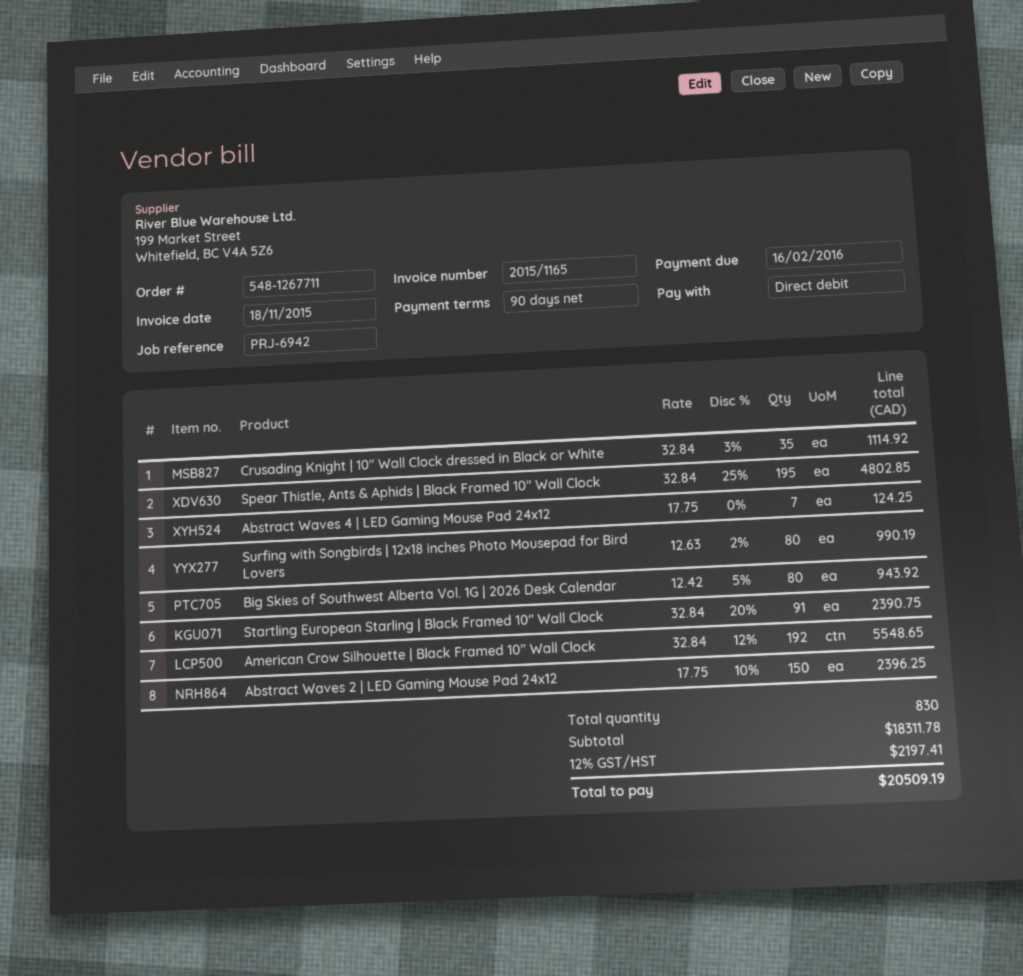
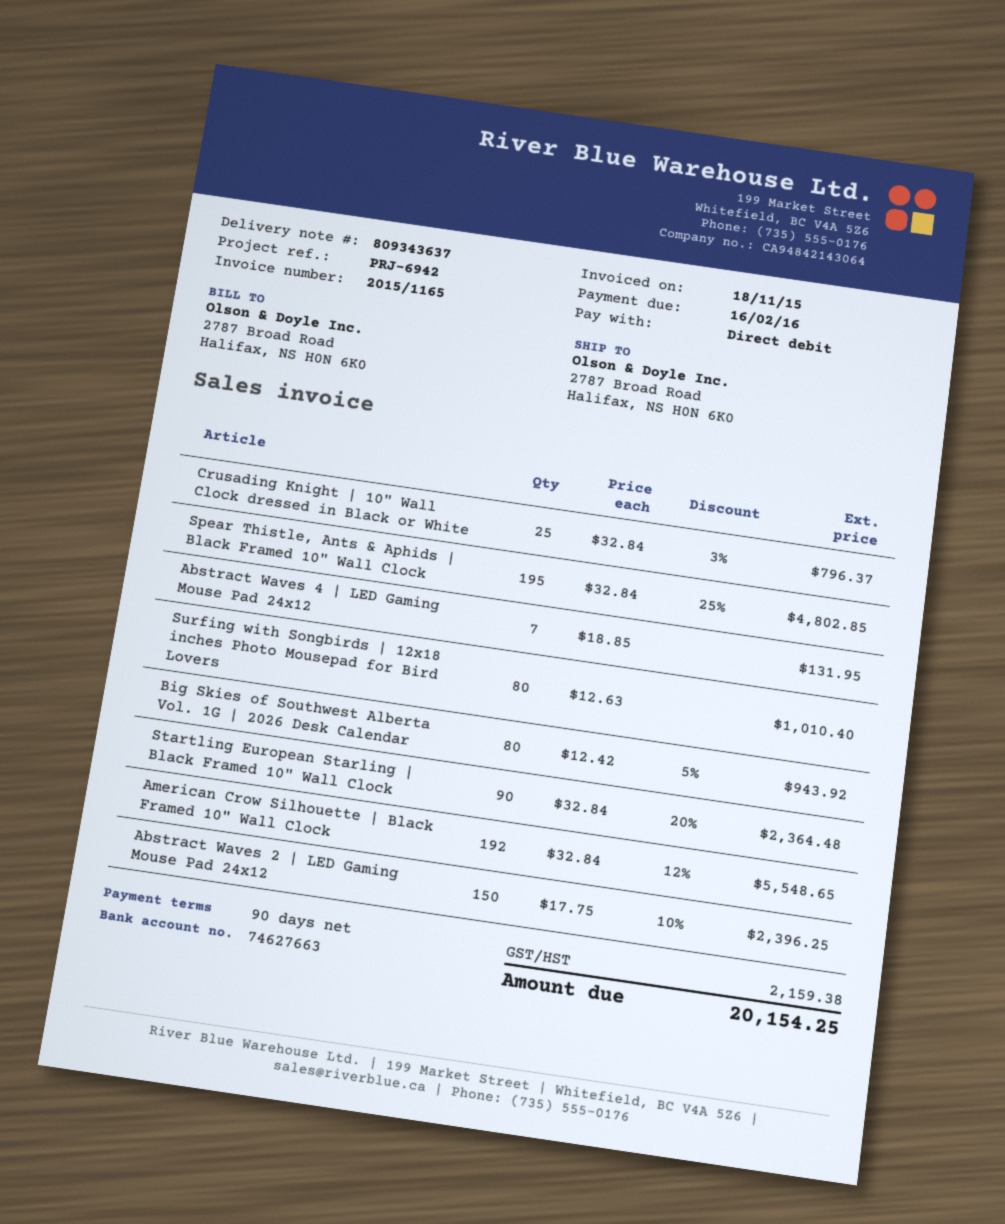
Crusading Knight | 10" Wall Clock dressed in Black or White: 35 x 32.84 - 3% = 1114.92 -> 25 x 32.84 - 3% = 796.37
Abstract Waves 4 | LED Gaming Mouse Pad 24x12: 7 x 17.75 = 124.25 -> 7 x 18.85 = 131.95
Surfing with Songbirds | 12x18 inches Photo Mousepad for Bird Lovers: 80 x 12.63 - 2% = 990.19 -> 80 x 12.63 = 1010.40
Startling European Starling | Black Framed 10" Wall Clock: 91 x 32.84 - 20% = 2390.75 -> 90 x 32.84 - 20% = 2364.48
tax: 2197.41 -> 2159.38
total: 20509.19 -> 20154.25

